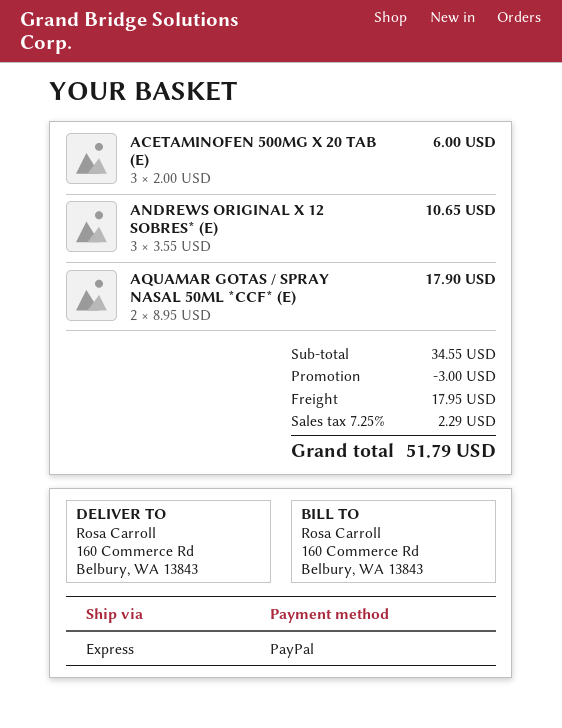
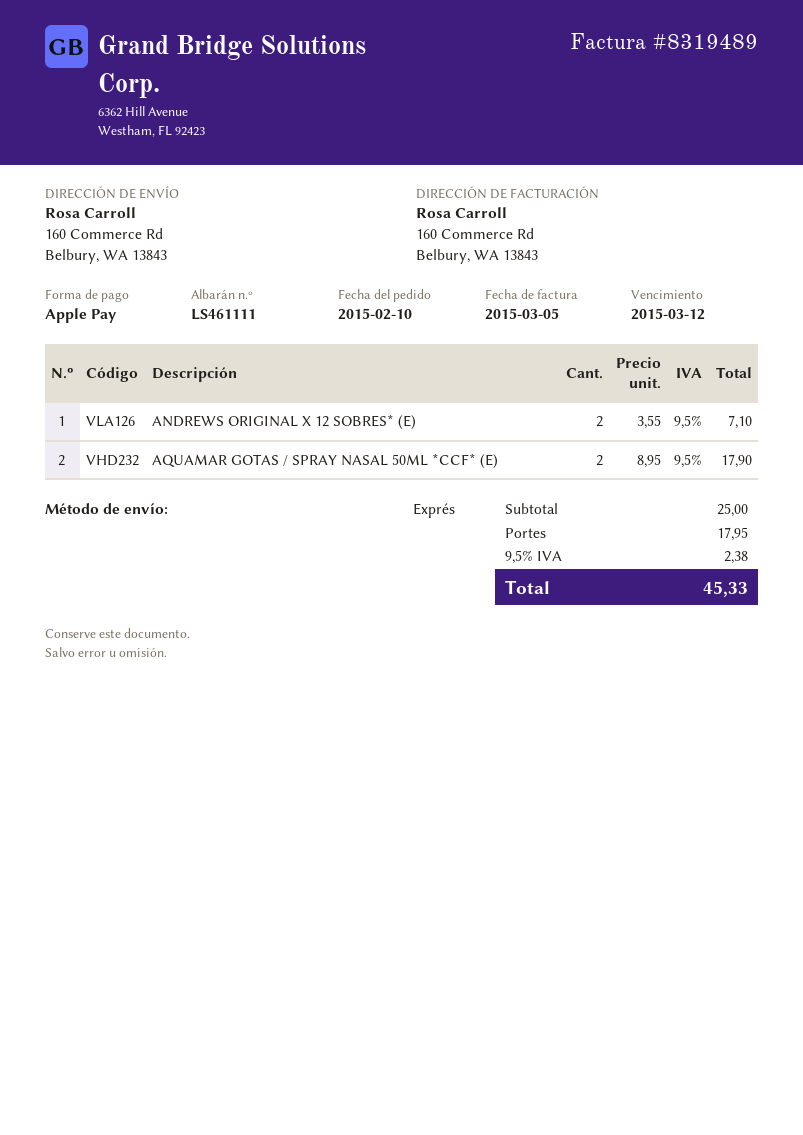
payment method: PayPal -> Apple Pay
ACETAMINOFEN 500MG X 20 TAB (E): 3 x 2.00 = 6.00 -> none
ANDREWS ORIGINAL X 12 SOBRES* (E): 3 x 3.55 = 10.65 -> 2 x 3.55 = 7.10
subtotal: 34.55 -> 25.00
discount: 3.00 -> none
tax: 7.25% = 2.29 -> 9.5% = 2.38
total: 51.79 -> 45.33

